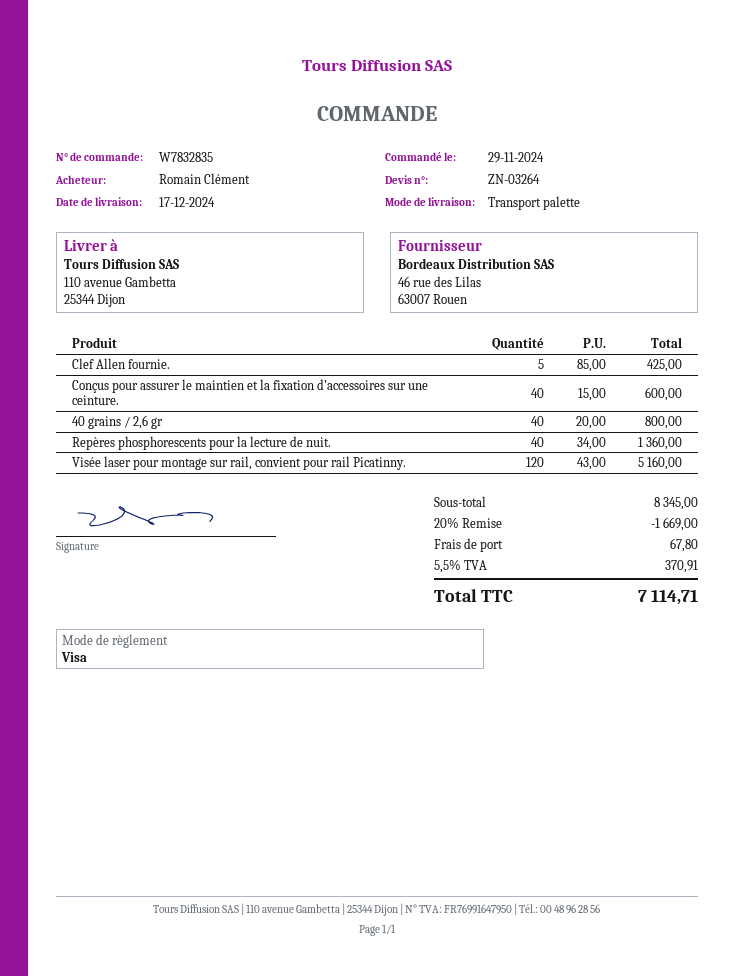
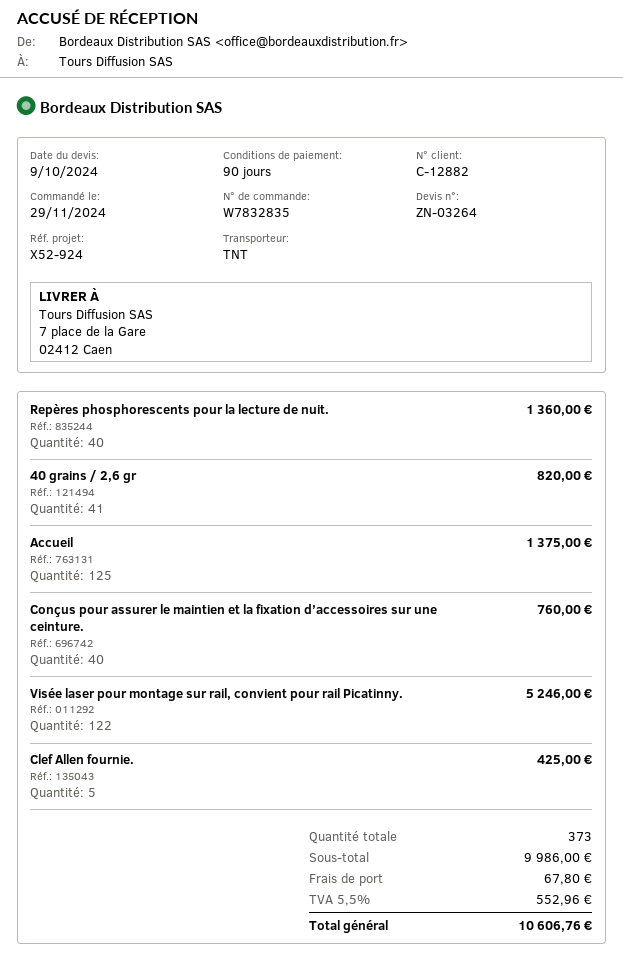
shipping method: pallet freight -> TNT
ship to: 110 avenue Gambetta, 25344 Dijon -> 7 place de la Gare, 02412 Caen
Conçus pour assurer le maintien et la fixation d’accessoires sur une ceinture.: 40 for 600.00 -> 40 for 760.00
40 grains / 2,6 gr: 40 for 800.00 -> 41 for 820.00
Visée laser pour montage sur rail, convient pour rail Picatinny.: 120 for 5160.00 -> 122 for 5246.00
Accueil: none -> 125 for 1375.00
subtotal: 8345.00 -> 9986.00
discount: 20% = 1669.00 -> none
tax: 5.5% = 370.91 -> 5.5% = 552.96
total: 7114.71 -> 10606.76

